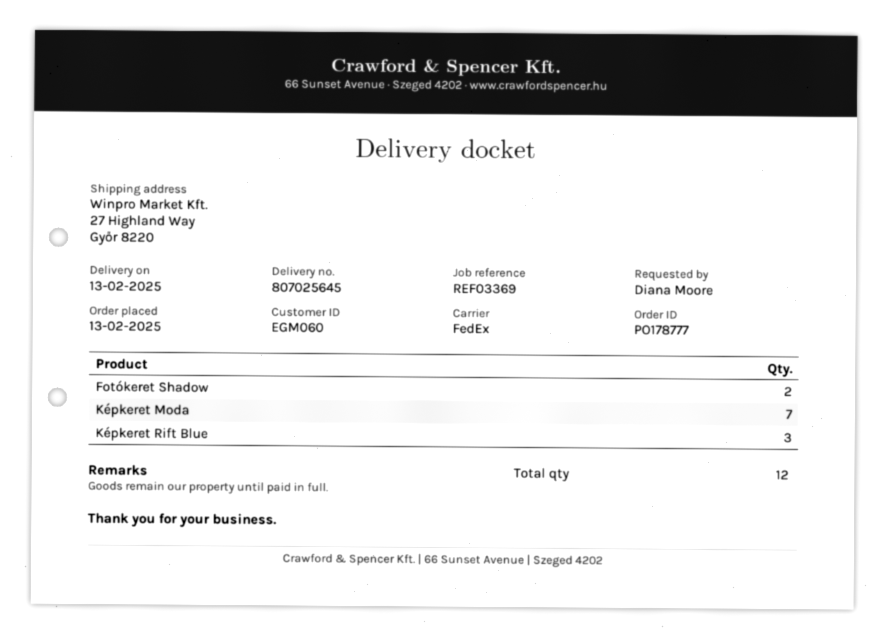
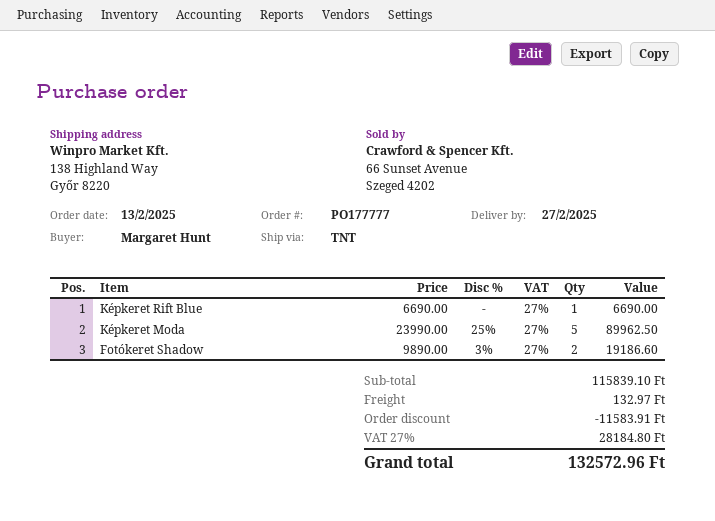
order number: PO178777 -> PO177777
delivery date: 2025-02-13 -> 2025-02-27
ordered by: Diana Moore -> Margaret Hunt
shipping method: FedEx -> TNT
ship to: 27 Highland Way, Győr 8220 -> 138 Highland Way, Győr 8220
Képkeret Moda: 7 -> 5
Képkeret Rift Blue: 3 -> 1

